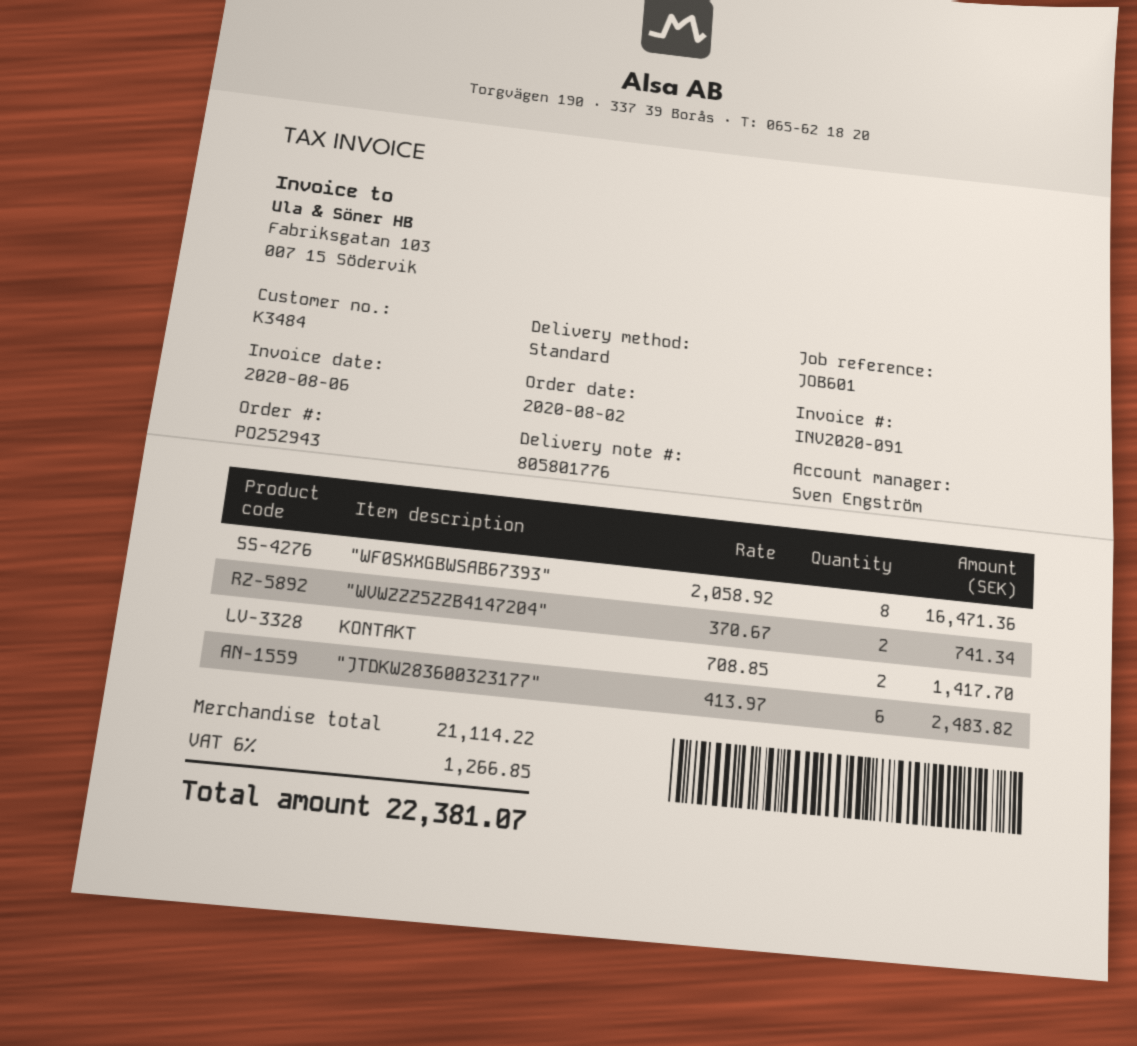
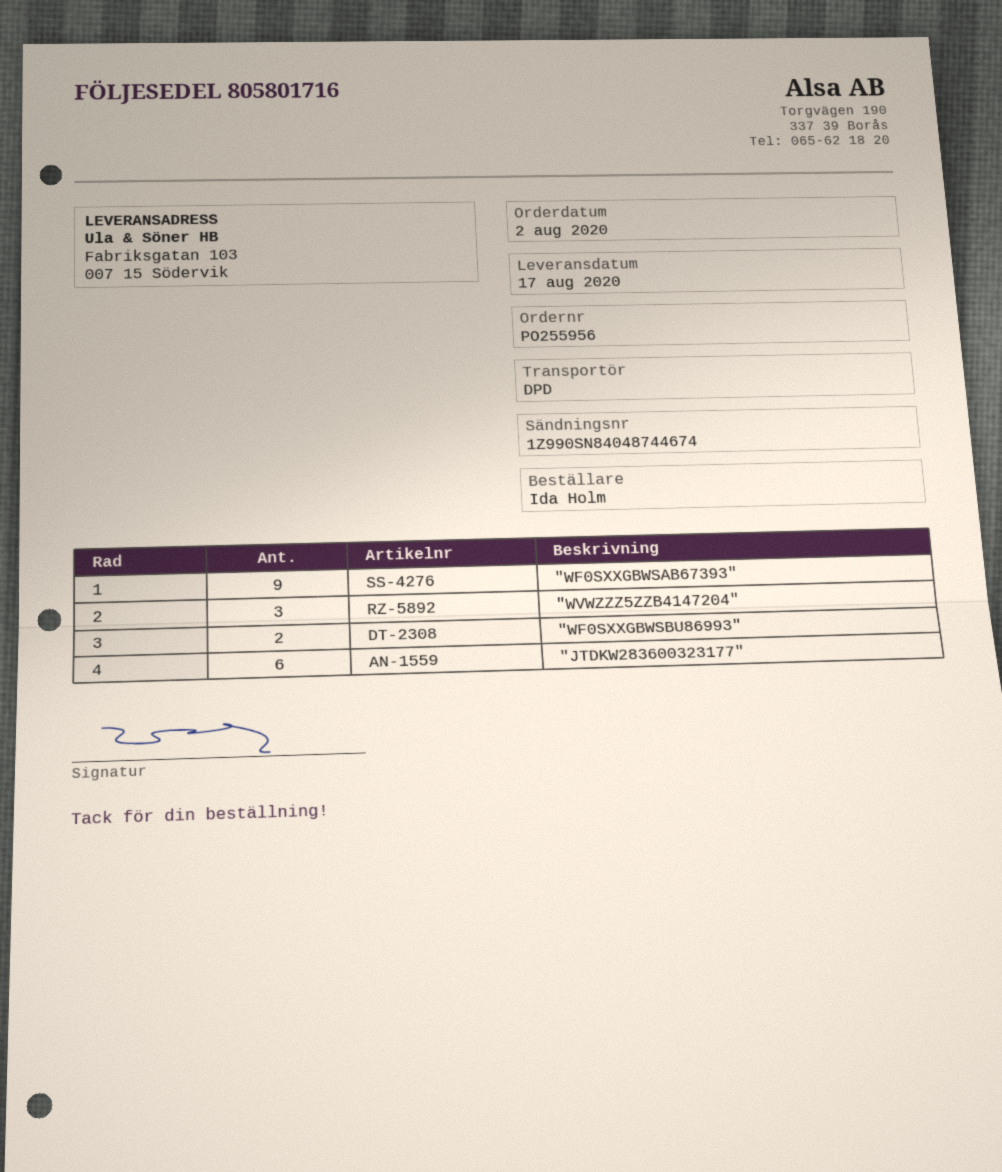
order number: PO252943 -> PO255956
delivery note number: 805801776 -> 805801716
shipping method: standard -> DPD
"WF0SXXGBWSAB67393": 8 -> 9
"WVWZZZ5ZZB4147204": 2 -> 3
KONTAKT: 2 -> none
"WF0SXXGBWSBU86993": none -> 2

